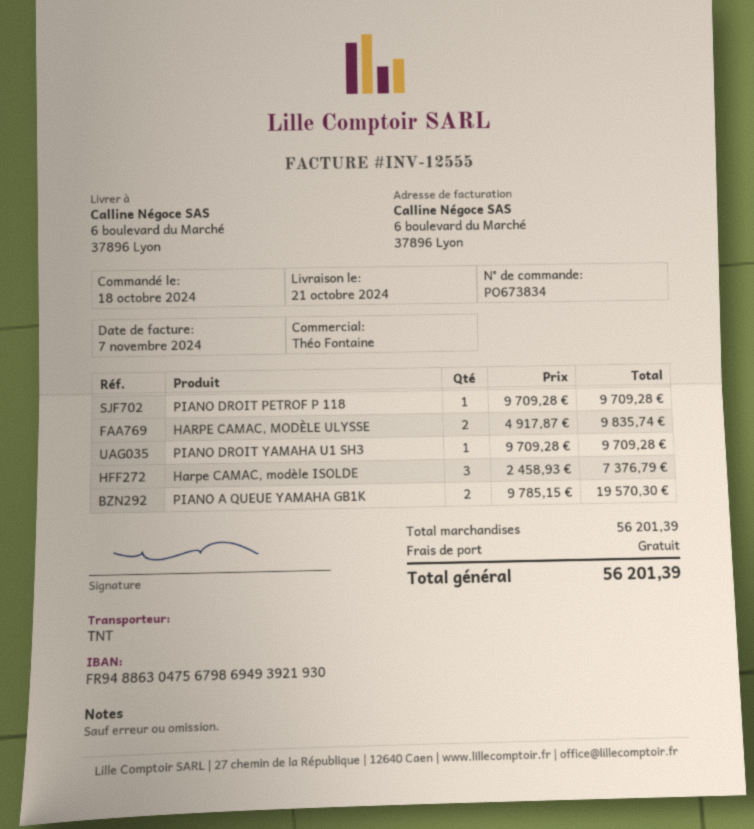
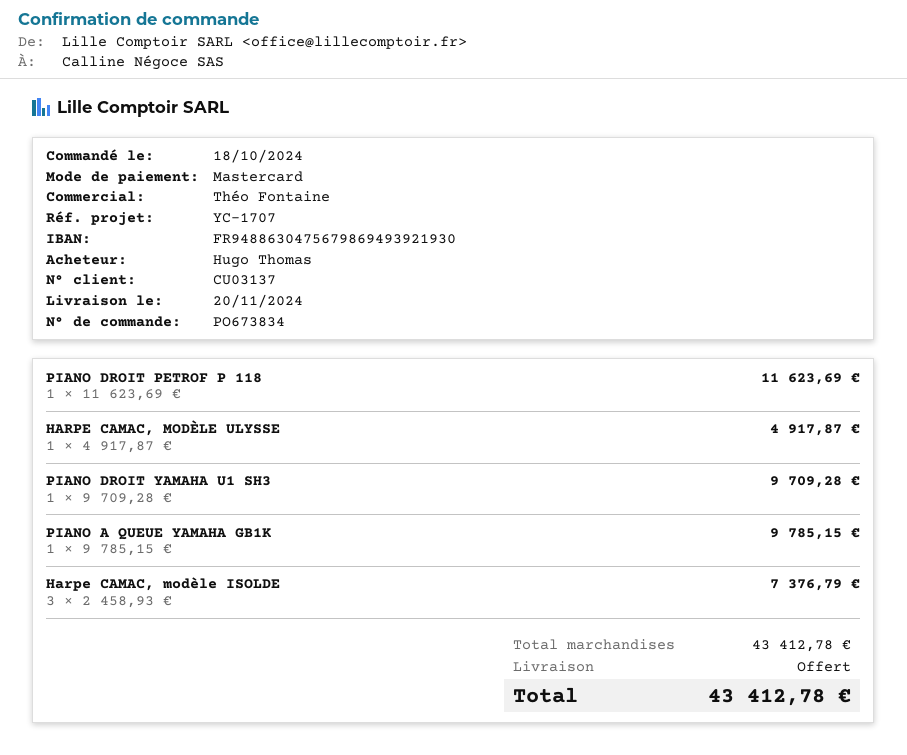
delivery date: 2024-10-21 -> 2024-11-20
PIANO DROIT PETROF P 118: 1 x 9709.28 = 9709.28 -> 1 x 11623.69 = 11623.69
HARPE CAMAC, MODÈLE ULYSSE: 2 x 4917.87 = 9835.74 -> 1 x 4917.87 = 4917.87
PIANO A QUEUE YAMAHA GB1K: 2 x 9785.15 = 19570.30 -> 1 x 9785.15 = 9785.15
subtotal: 56201.39 -> 43412.78
total: 56201.39 -> 43412.78

